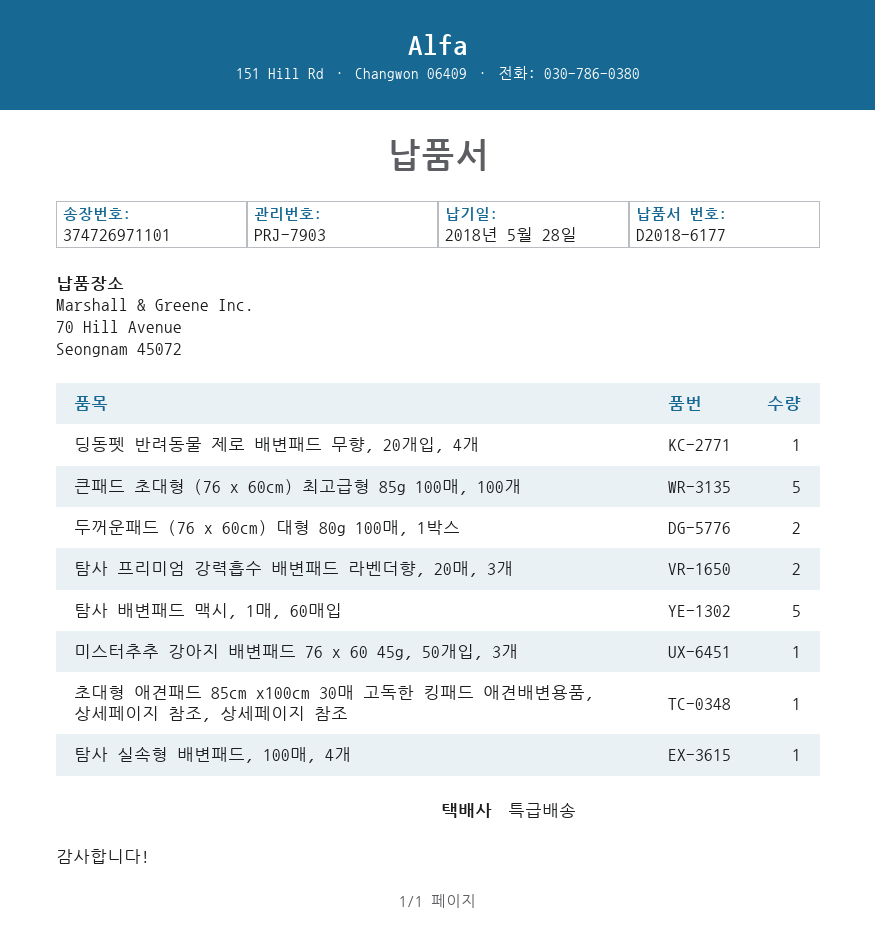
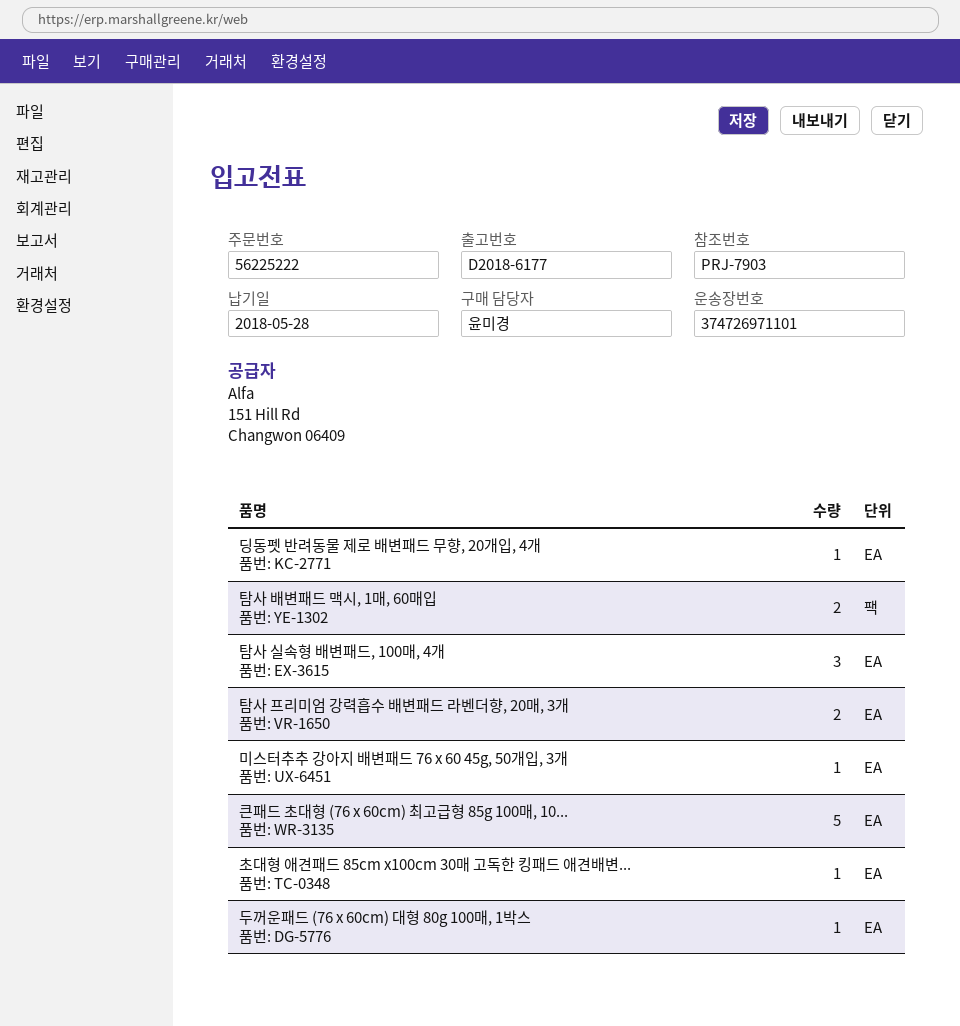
두꺼운패드 (76 x 60cm) 대형 80g 100매, 1박스: 2 -> 1
탐사 배변패드 맥시, 1매, 60매입: 5 -> 2
탐사 실속형 배변패드, 100매, 4개: 1 -> 3

